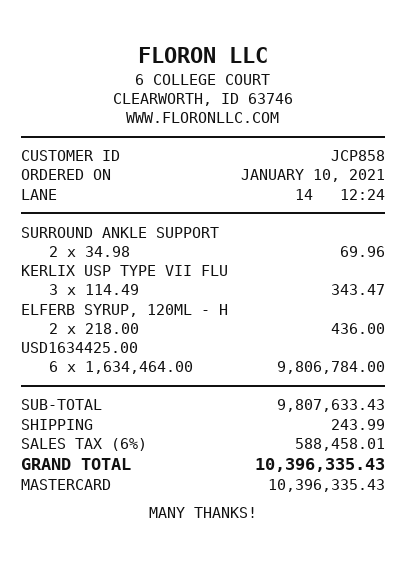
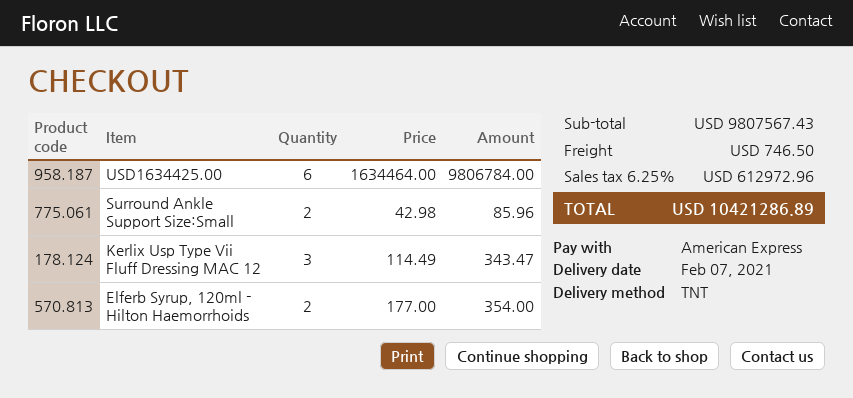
payment method: Mastercard -> American Express
SURROUND ANKLE SUPPORT: 2 x 34.98 = 69.96 -> 2 x 42.98 = 85.96
ELFERB SYRUP, 120ML - H: 2 x 218.00 = 436.00 -> 2 x 177.00 = 354.00
subtotal: 9807633.43 -> 9807567.43
shipping: 243.99 -> 746.50
tax: 6% = 588458.01 -> 6.25% = 612972.96
total: 10396335.43 -> 10421286.89

